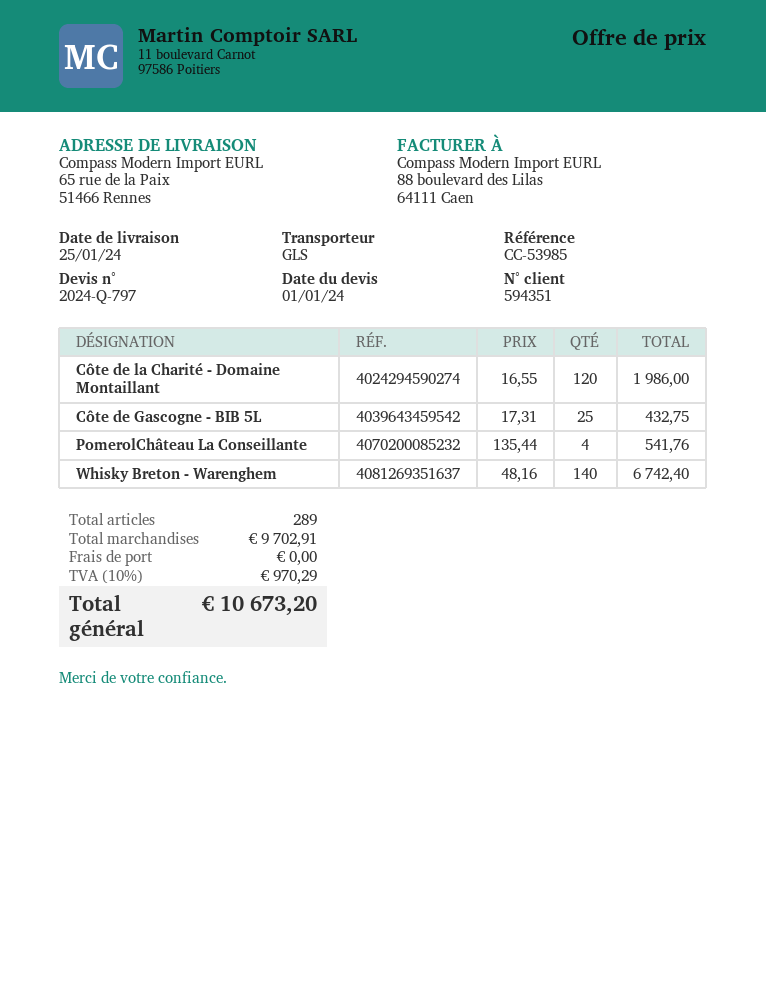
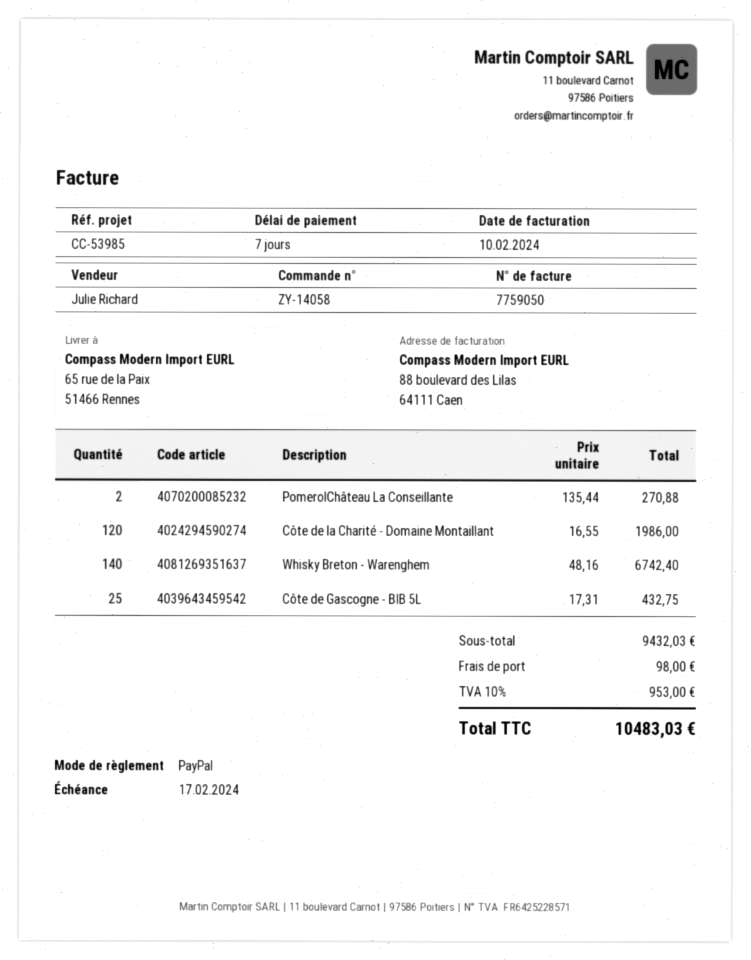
PomerolChâteau La Conseillante: 4 x 135.44 = 541.76 -> 2 x 135.44 = 270.88
subtotal: 9702.91 -> 9432.03
shipping: 0.00 -> 98.00
tax: 10% = 970.29 -> 10% = 953.00
total: 10673.20 -> 10483.03

